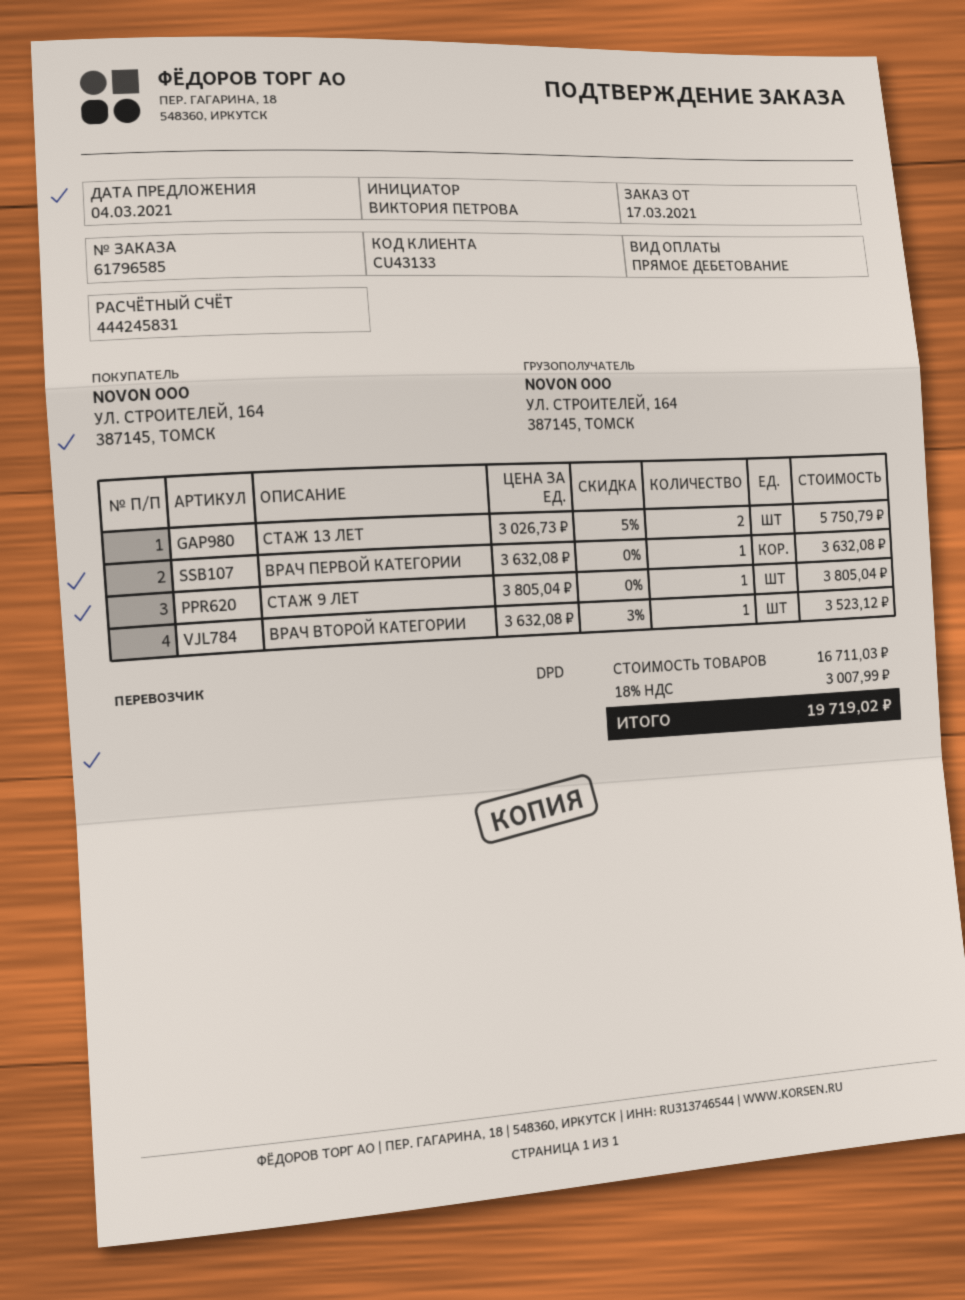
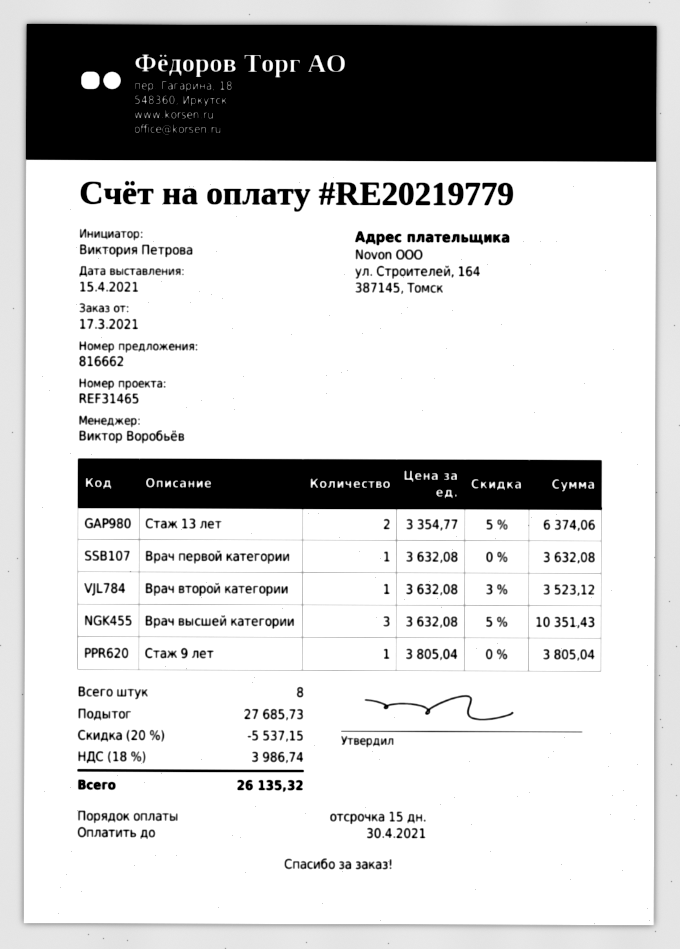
СТАЖ 13 ЛЕТ: 2 x 3026.73 - 5% = 5750.79 -> 2 x 3354.77 - 5% = 6374.06
Врач высшей категории: none -> 3 x 3632.08 - 5% = 10351.43
subtotal: 16711.03 -> 27685.73
discount: none -> 20% = 5537.15
tax: 18% = 3007.99 -> 18% = 3986.74
total: 19719.02 -> 26135.32

